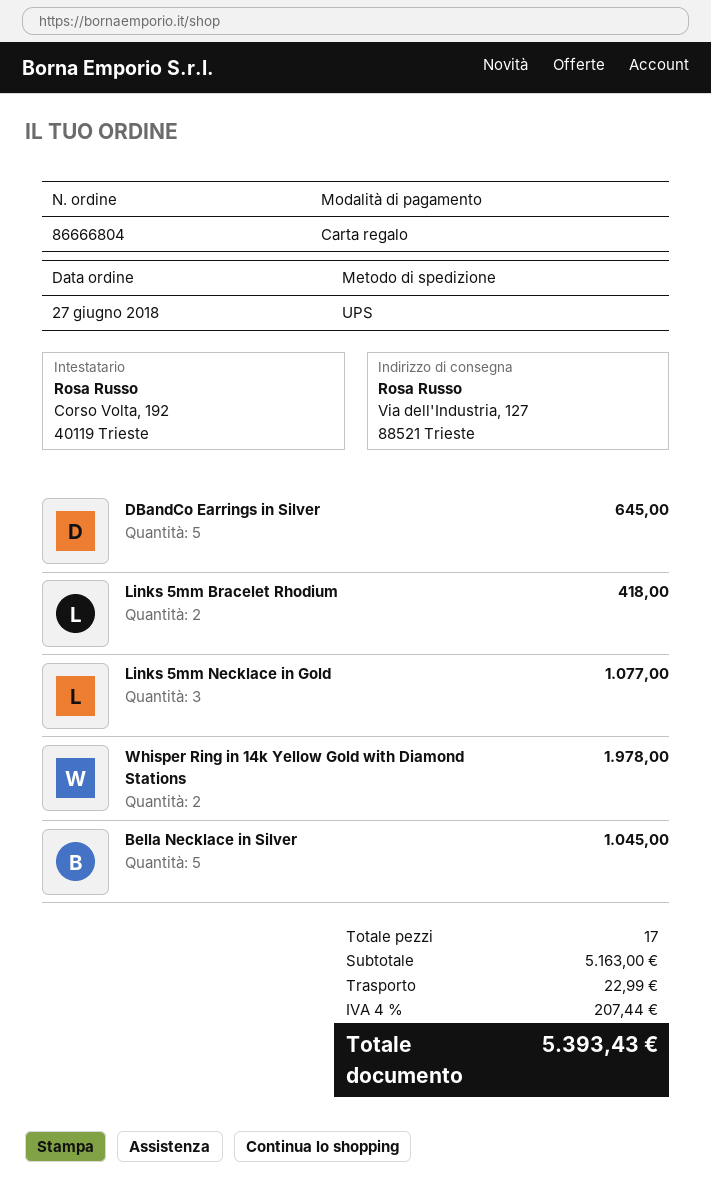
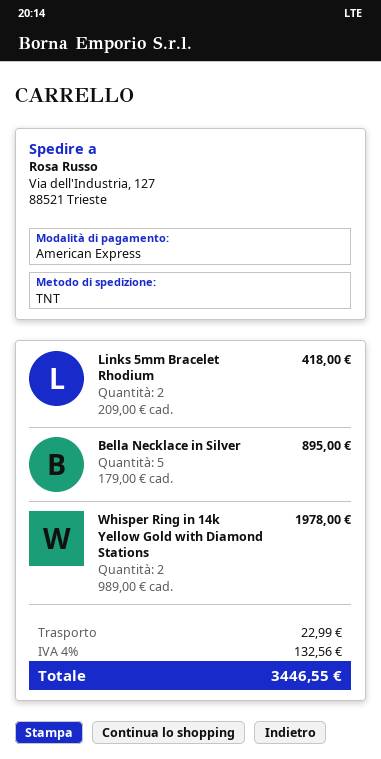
payment method: gift card -> American Express
shipping method: UPS -> TNT
DBandCo Earrings in Silver: 5 for 645.00 -> none
Links 5mm Necklace in Gold: 3 for 1077.00 -> none
Bella Necklace in Silver: 5 for 1045.00 -> 5 for 895.00
tax: 4% = 207.44 -> 4% = 132.56
total: 5393.43 -> 3446.55

